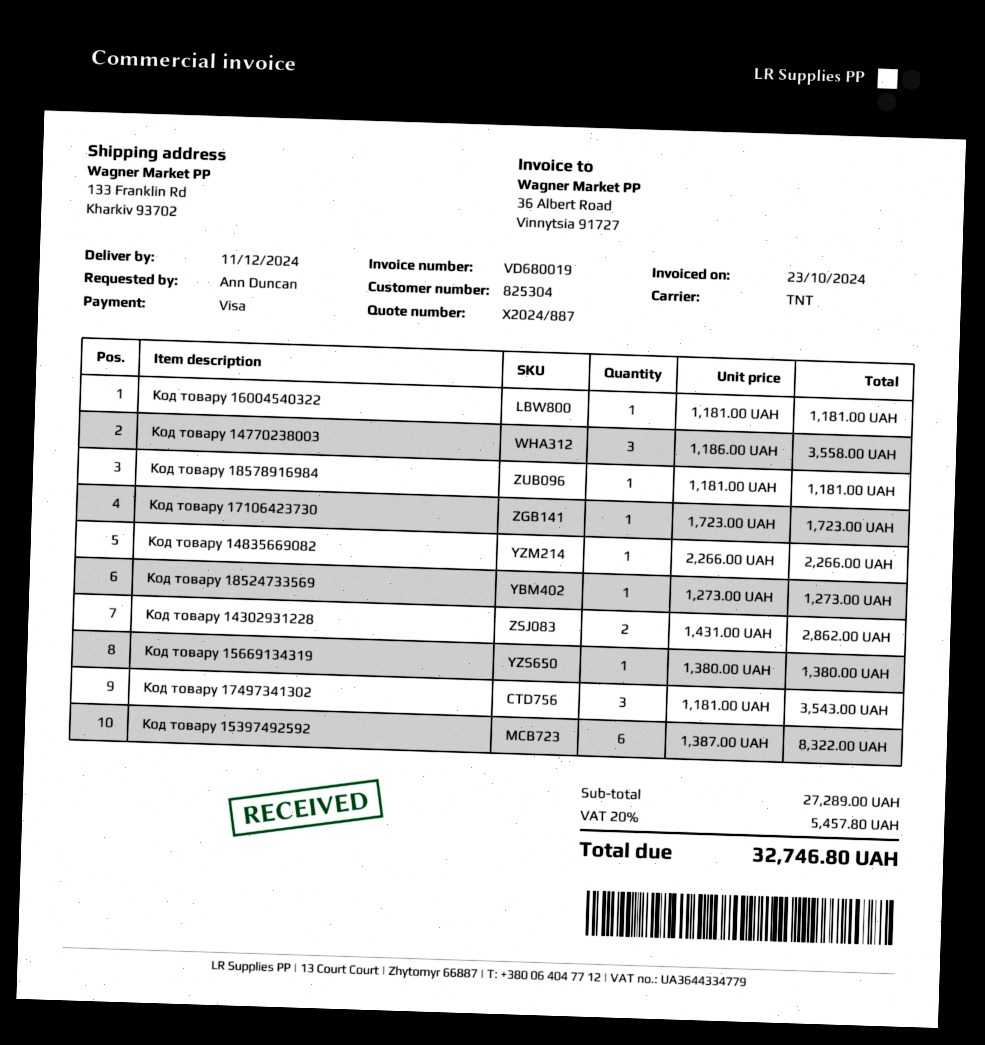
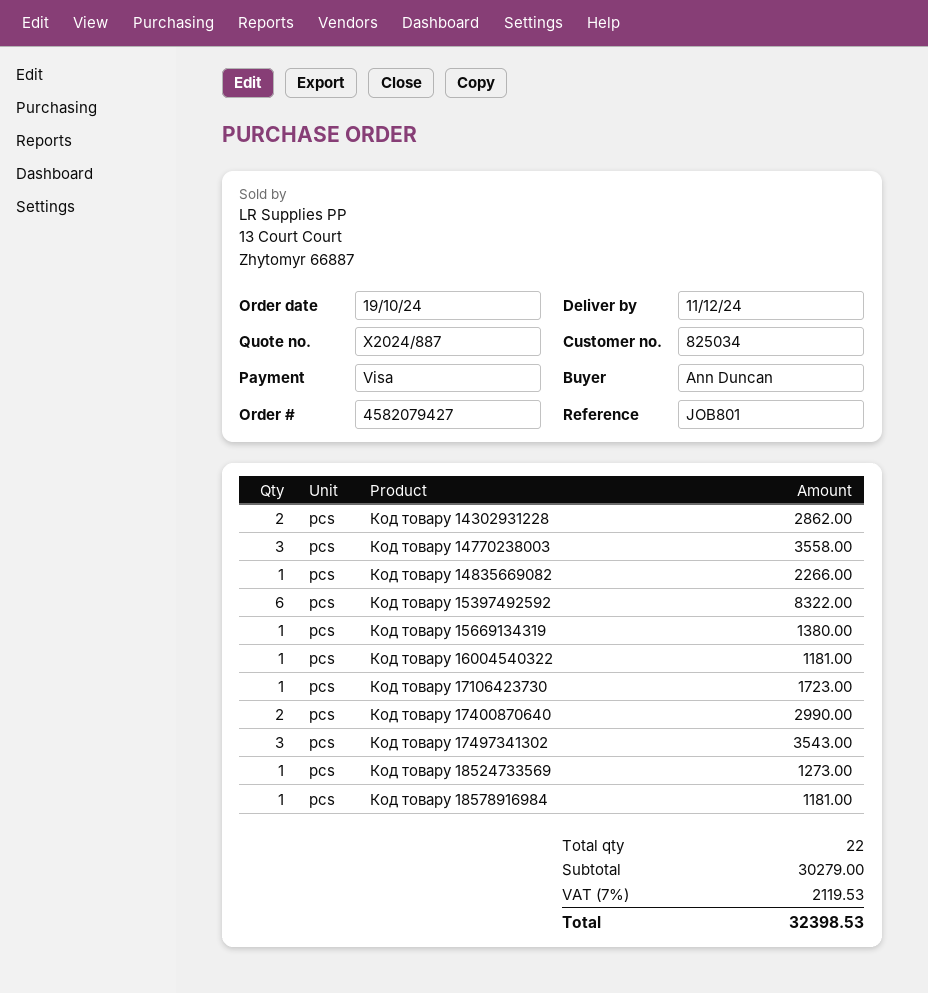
customer number: 825304 -> 825034
Код товару 17400870640: none -> 2 for 2990.00
subtotal: 27289.00 -> 30279.00
tax: 20% = 5457.80 -> 7% = 2119.53
total: 32746.80 -> 32398.53

